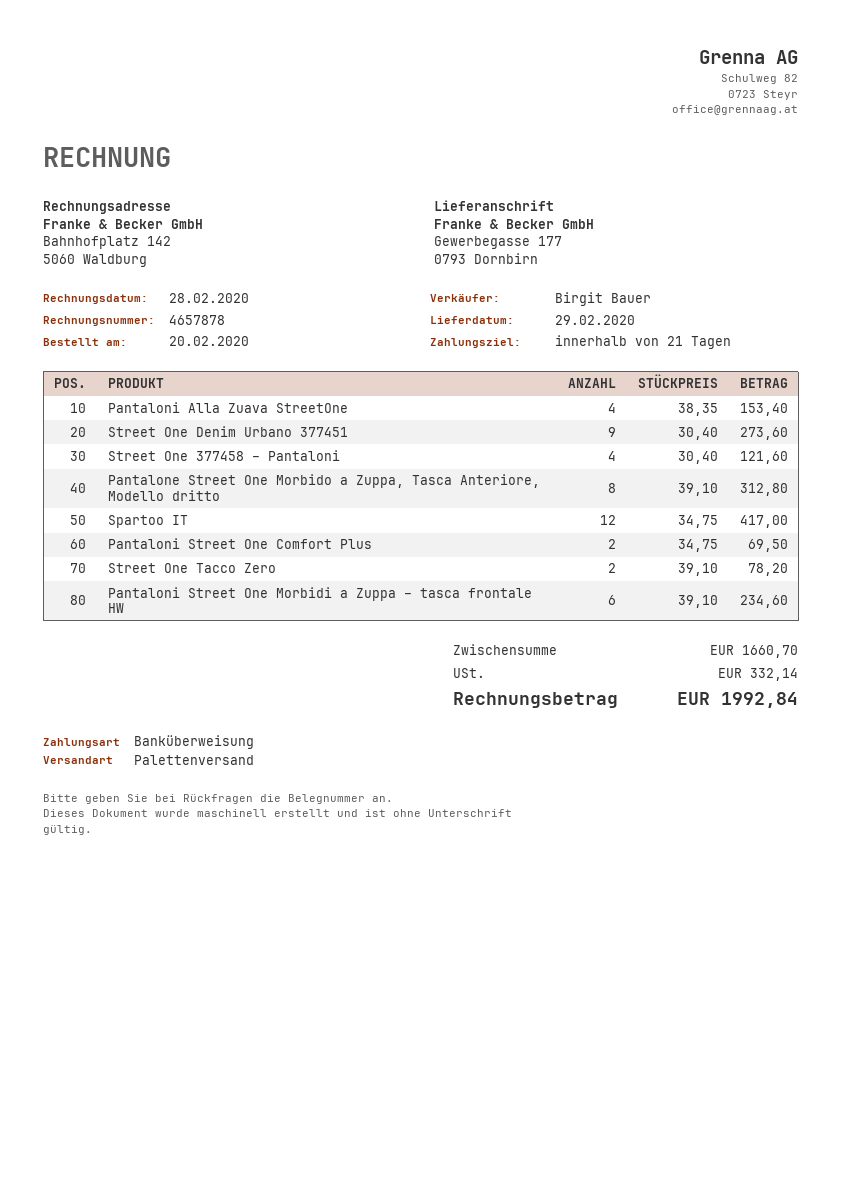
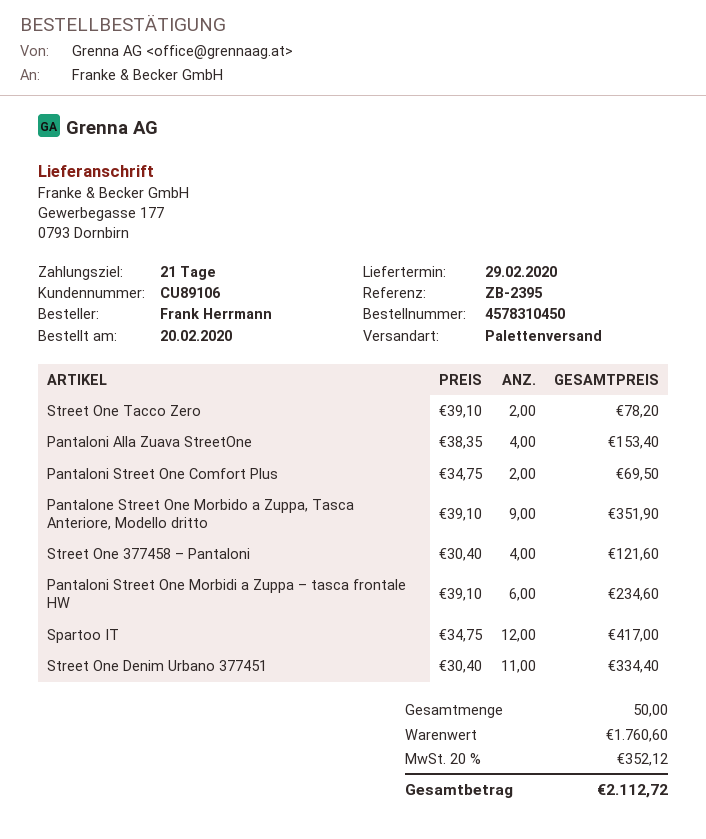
Street One Denim Urbano 377451: 9 x 30.40 = 273.60 -> 11 x 30.40 = 334.40
Pantalone Street One Morbido a Zuppa, Tasca Anteriore, Modello dritto: 8 x 39.10 = 312.80 -> 9 x 39.10 = 351.90
subtotal: 1660.70 -> 1760.60
tax: 332.14 -> 352.12
total: 1992.84 -> 2112.72

